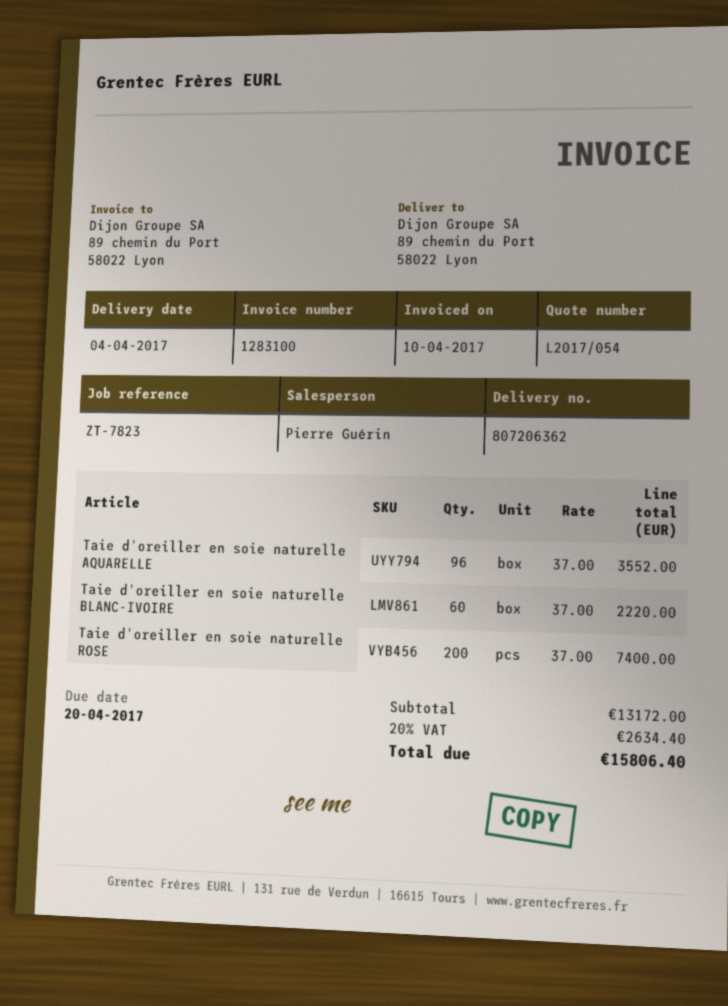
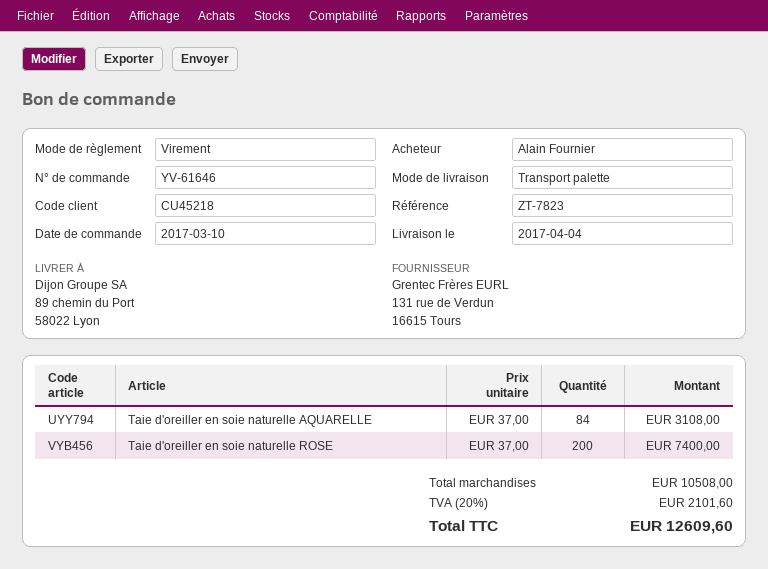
Taie d'oreiller en soie naturelle AQUARELLE: 96 x 37.00 = 3552.00 -> 84 x 37.00 = 3108.00
Taie d'oreiller en soie naturelle BLANC-IVOIRE: 60 x 37.00 = 2220.00 -> none
subtotal: 13172.00 -> 10508.00
tax: 20% = 2634.40 -> 20% = 2101.60
total: 15806.40 -> 12609.60

